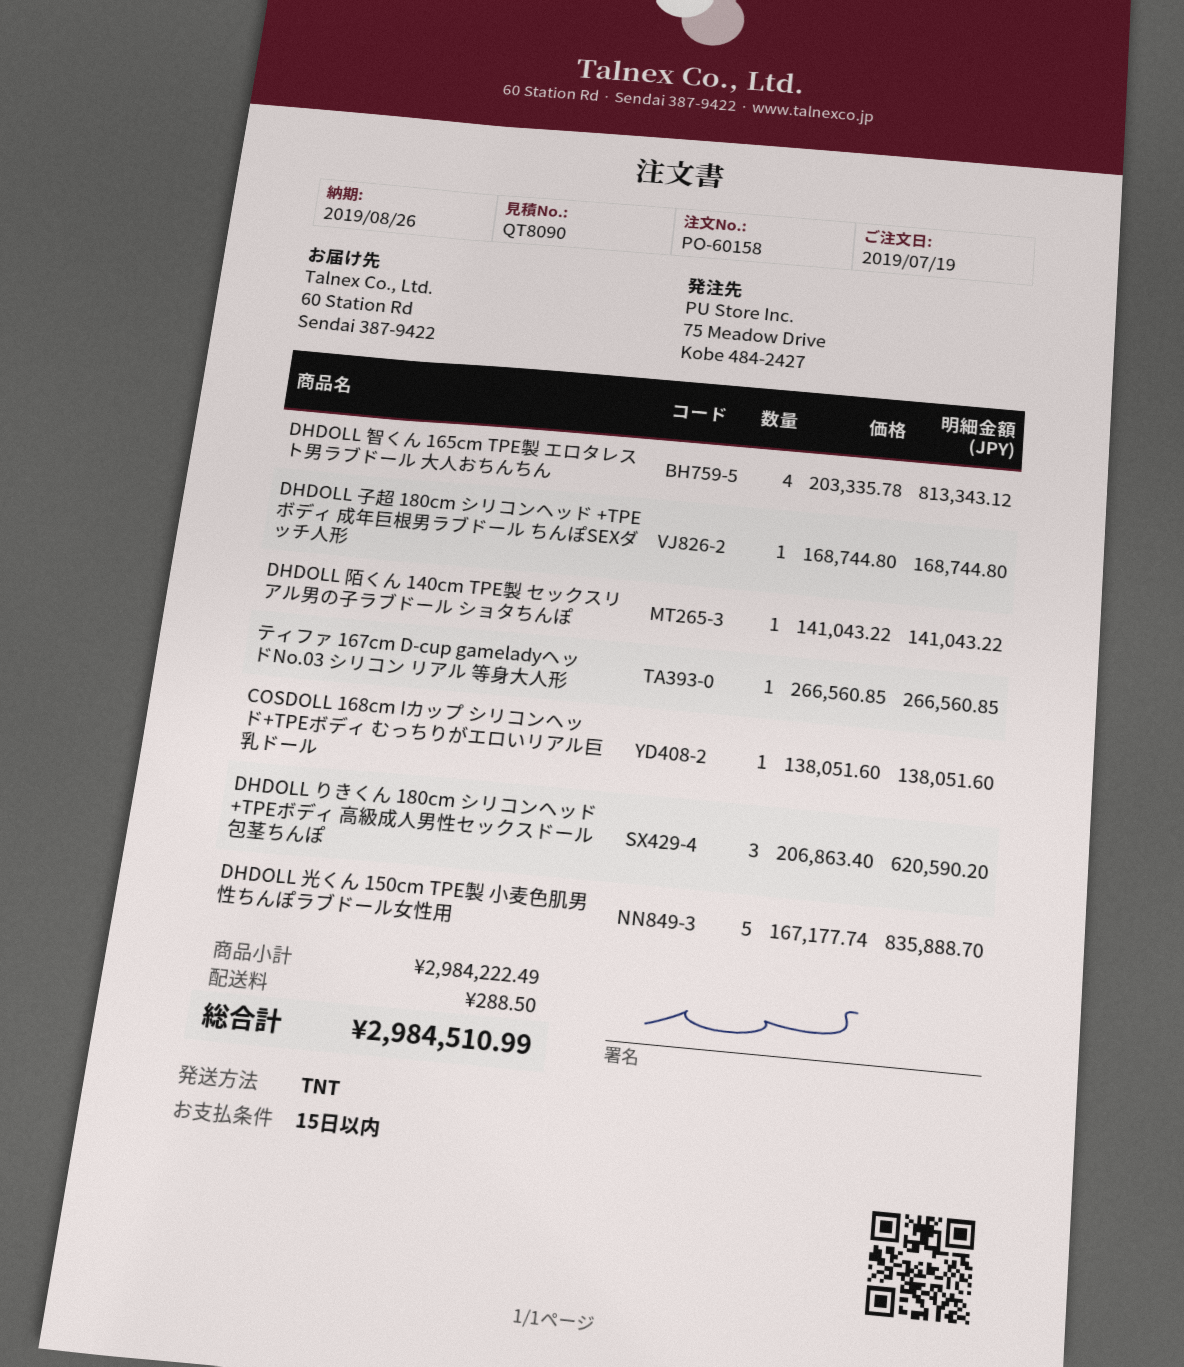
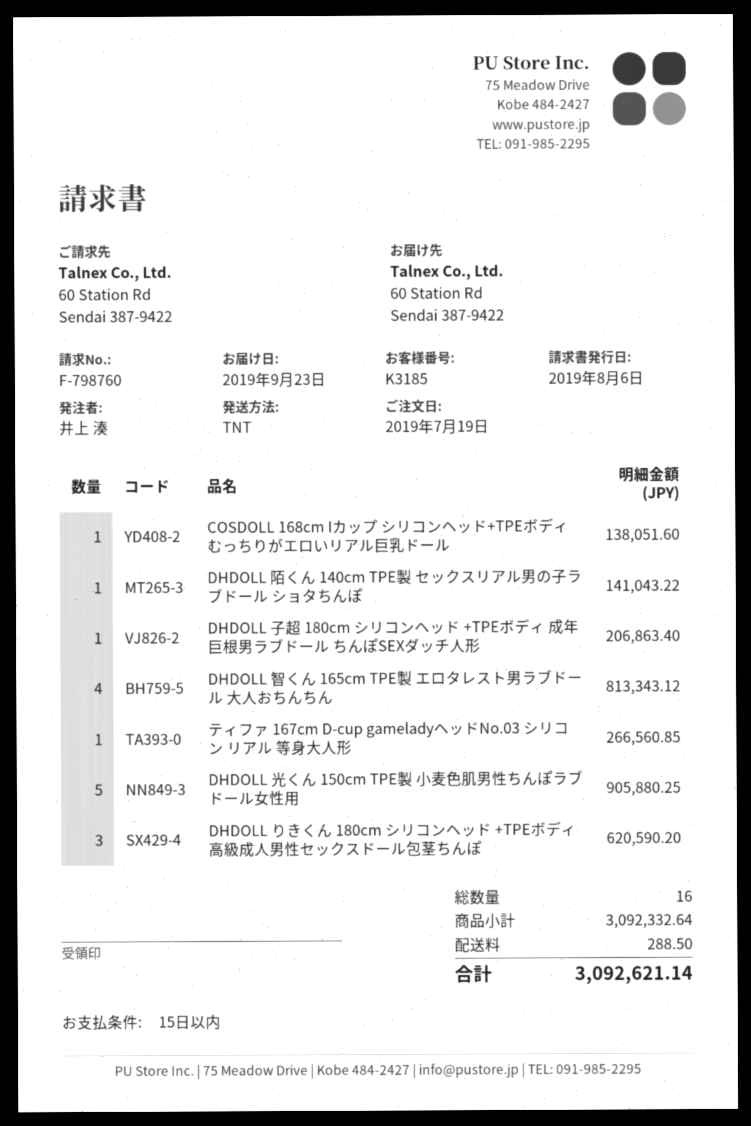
delivery date: 2019-08-26 -> 2019-09-23
DHDOLL 子超 180cm シリコンヘッド +TPEボディ 成年巨根男ラブドール ちんぽSEXダッチ人形: 1 for 168744.80 -> 1 for 206863.40
DHDOLL 光くん 150cm TPE製 小麦色肌男性ちんぽラブドール女性用: 5 for 835888.70 -> 5 for 905880.25
subtotal: 2984222.49 -> 3092332.64
total: 2984510.99 -> 3092621.14

